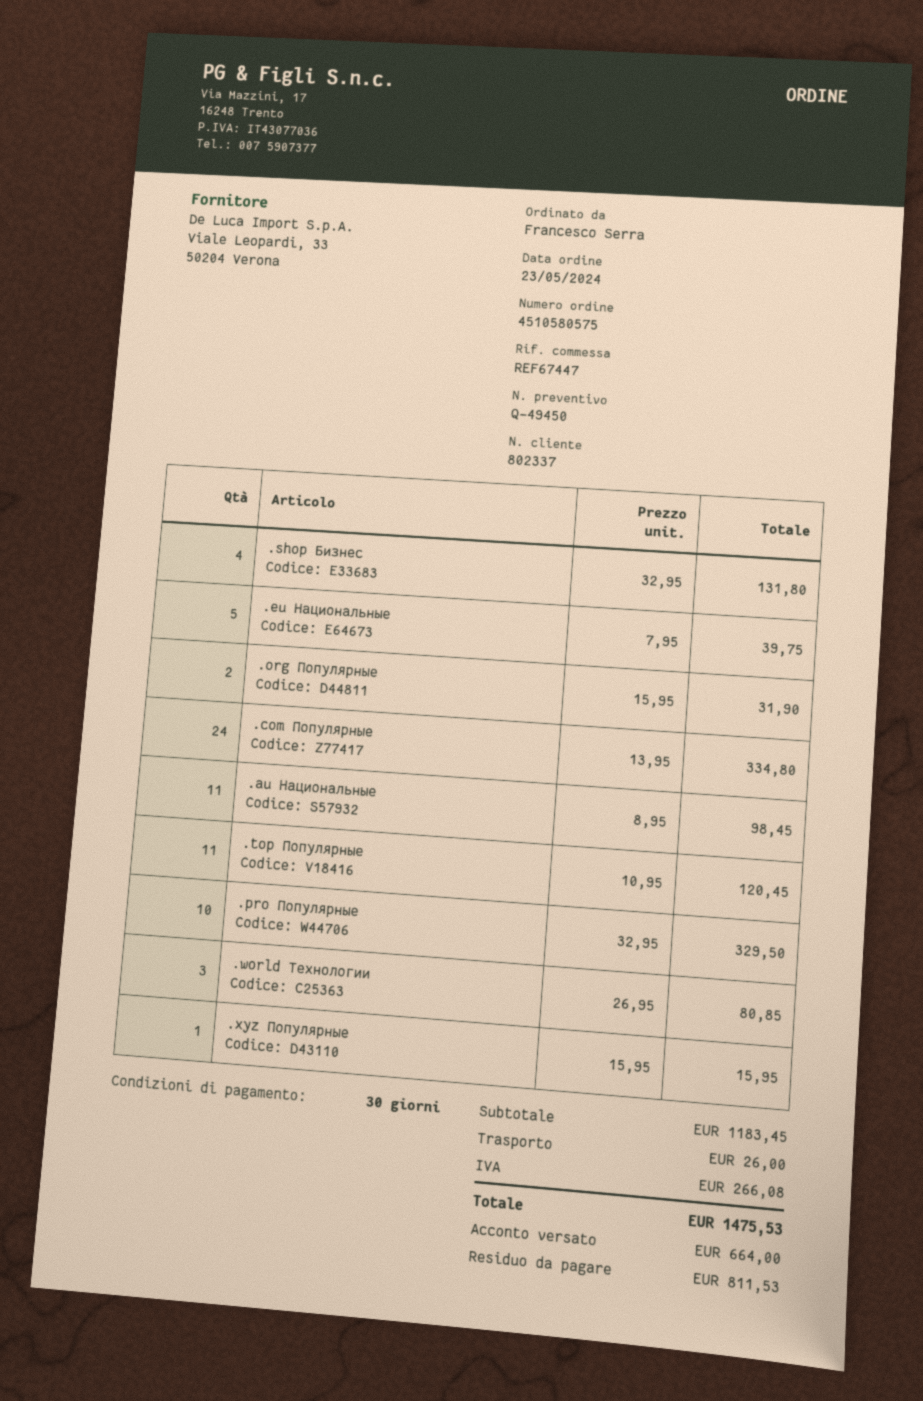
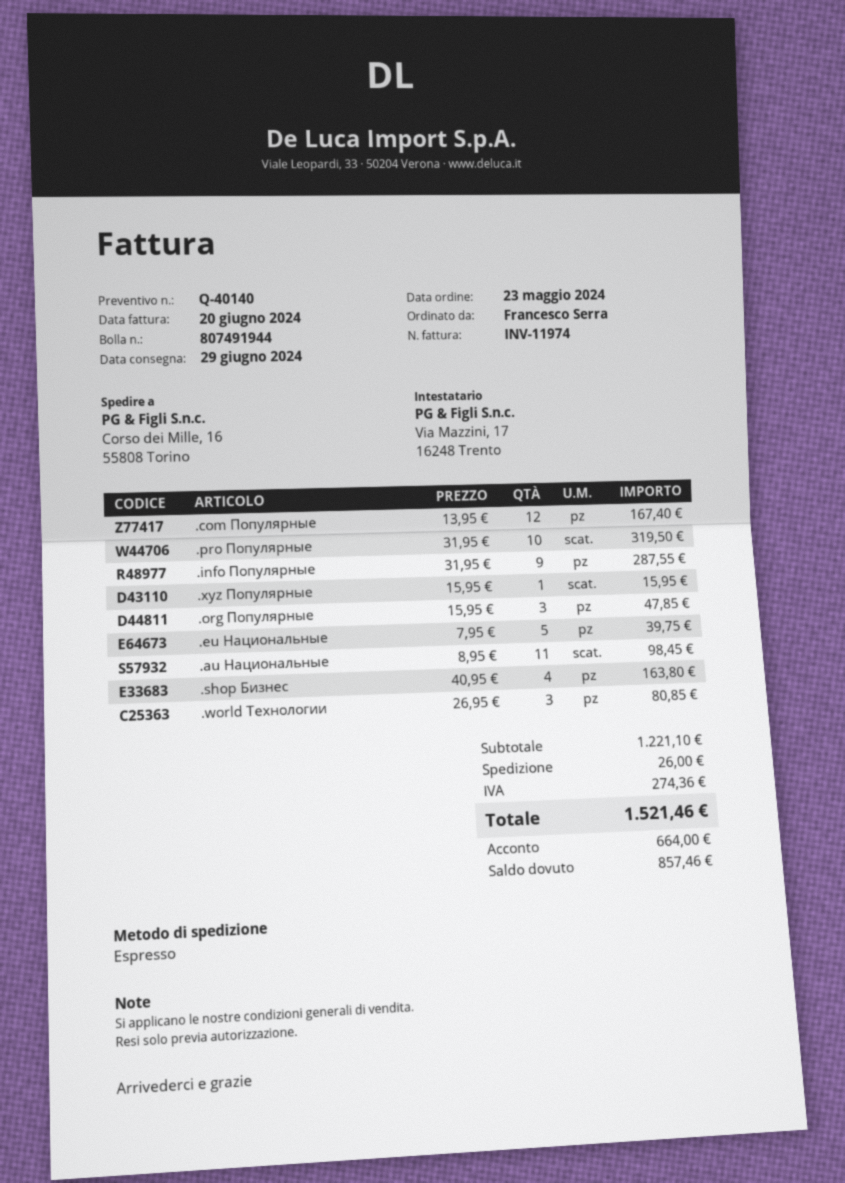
quote number: Q-49450 -> Q-40140
.shop Бизнес: 4 x 32.95 = 131.80 -> 4 x 40.95 = 163.80
.org Популярные: 2 x 15.95 = 31.90 -> 3 x 15.95 = 47.85
.com Популярные: 24 x 13.95 = 334.80 -> 12 x 13.95 = 167.40
.top Популярные: 11 x 10.95 = 120.45 -> none
.pro Популярные: 10 x 32.95 = 329.50 -> 10 x 31.95 = 319.50
.info Популярные: none -> 9 x 31.95 = 287.55
subtotal: 1183.45 -> 1221.10
tax: 266.08 -> 274.36
total: 1475.53 -> 1521.46
balance: 811.53 -> 857.46

